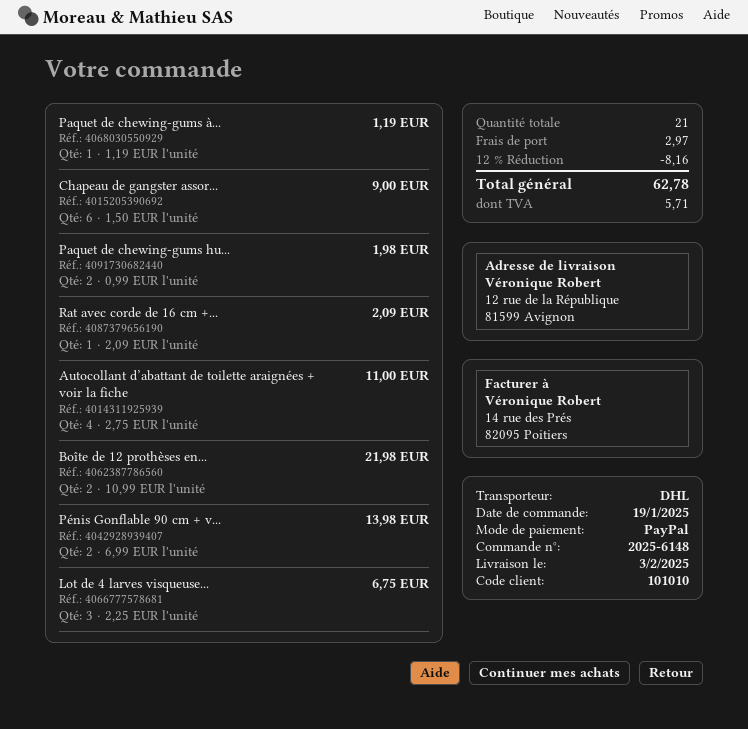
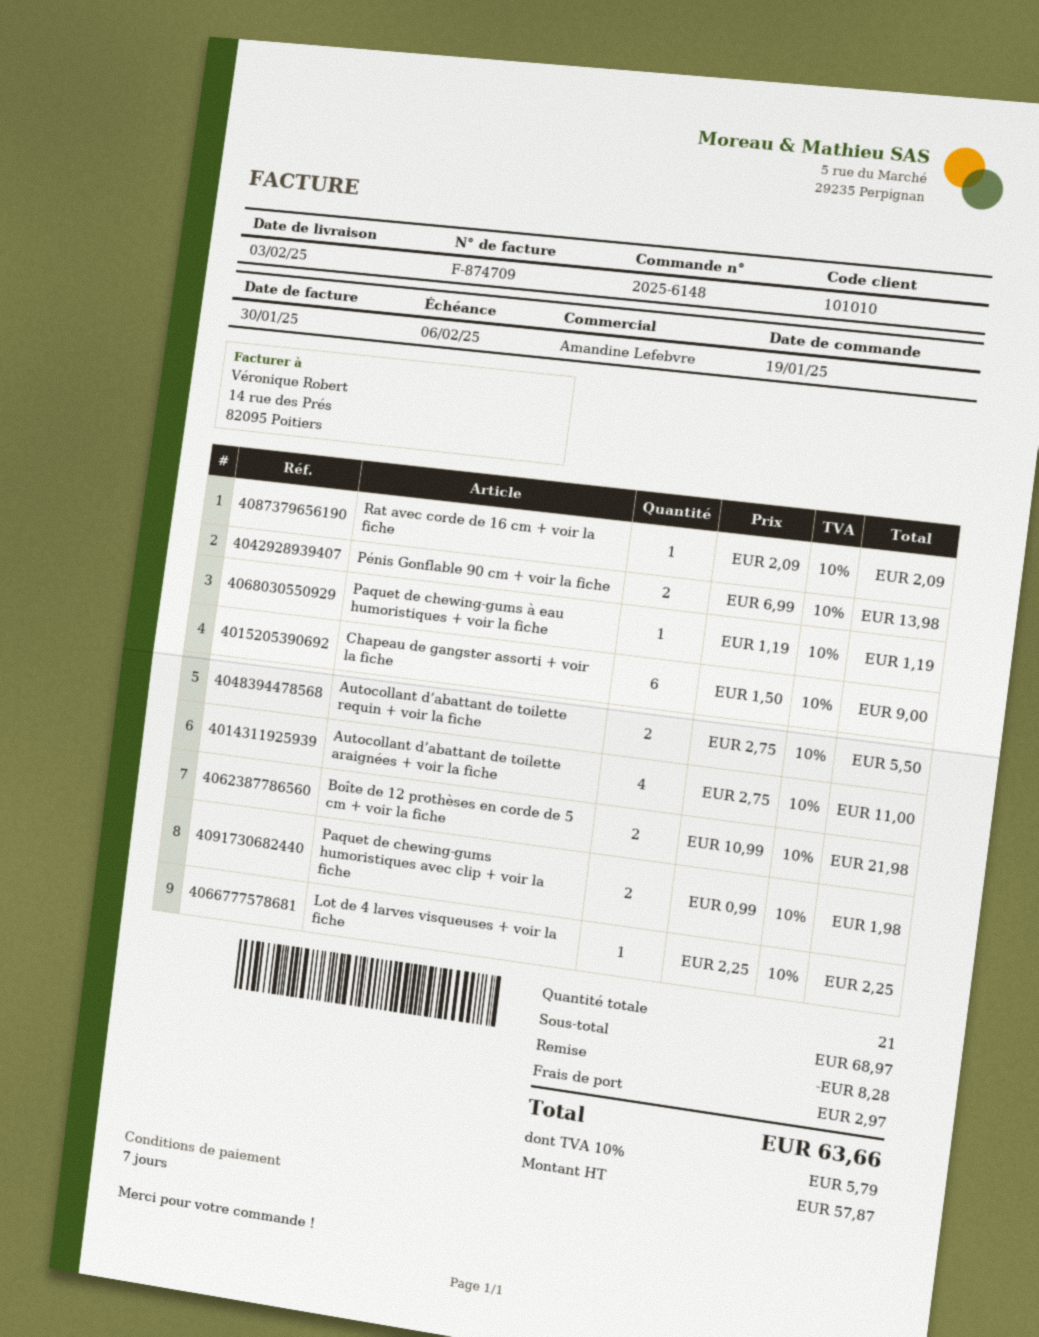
Lot de 4 larves visqueuse...: 3 x 2.25 = 6.75 -> 1 x 2.25 = 2.25
Autocollant d’abattant de toilette requin + voir la fiche: none -> 2 x 2.75 = 5.50
discount: 8.16 -> 8.28
tax: 5.71 -> 5.79
total: 62.78 -> 63.66

